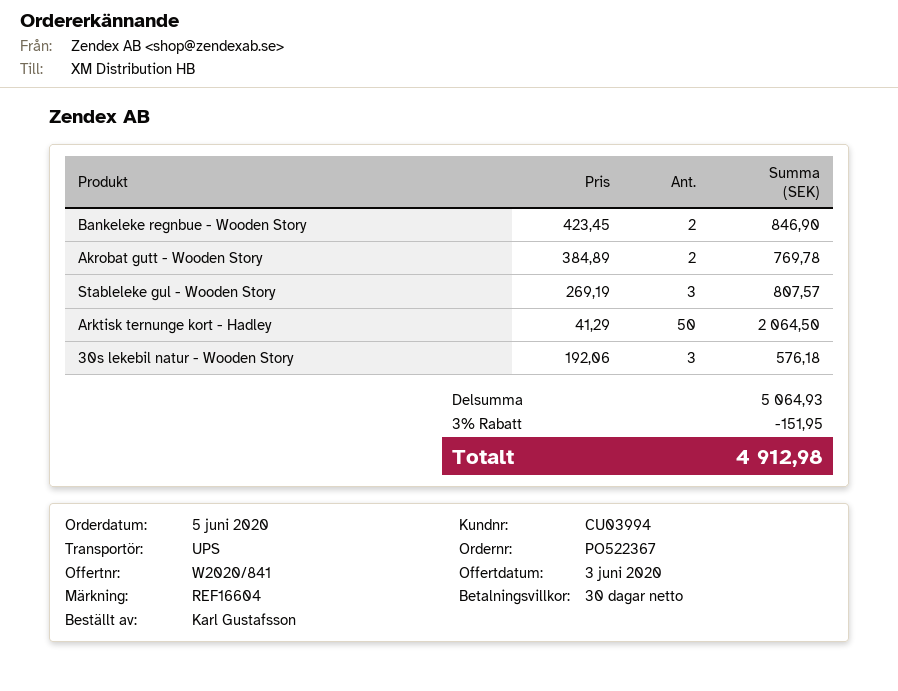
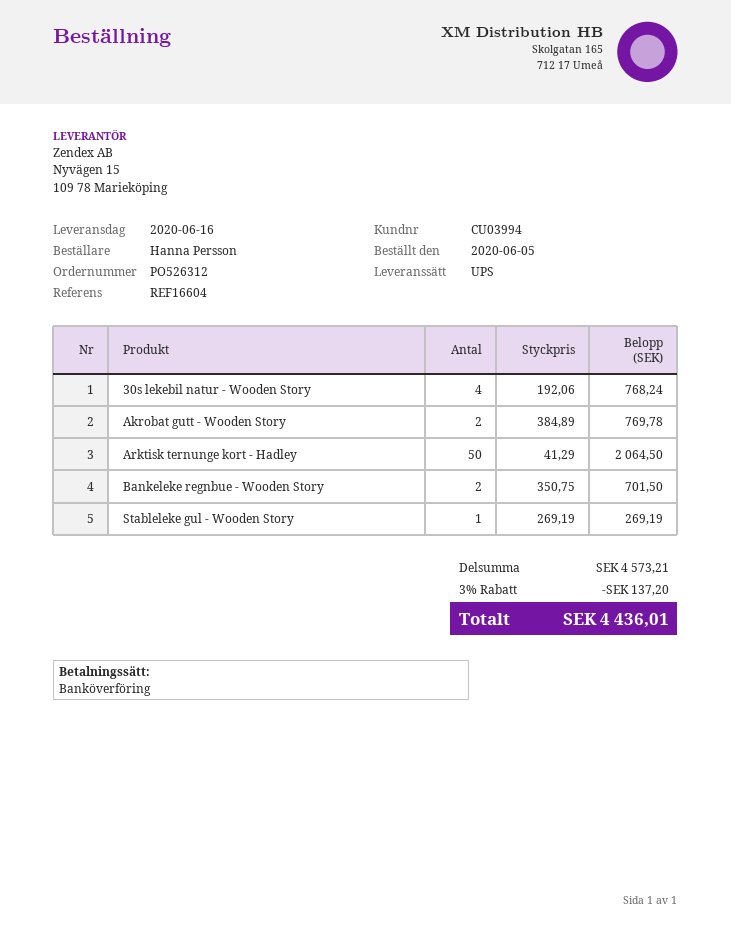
order number: PO522367 -> PO526312
ordered by: Karl Gustafsson -> Hanna Persson
Bankeleke regnbue - Wooden Story: 2 x 423.45 = 846.90 -> 2 x 350.75 = 701.50
Stableleke gul - Wooden Story: 3 x 269.19 = 807.57 -> 1 x 269.19 = 269.19
30s lekebil natur - Wooden Story: 3 x 192.06 = 576.18 -> 4 x 192.06 = 768.24
subtotal: 5064.93 -> 4573.21
discount: 3% = 151.95 -> 3% = 137.20
total: 4912.98 -> 4436.01

